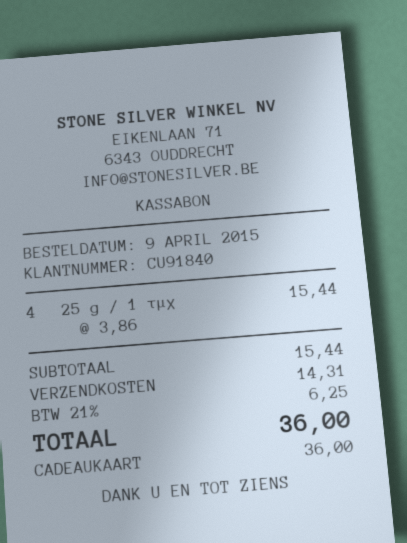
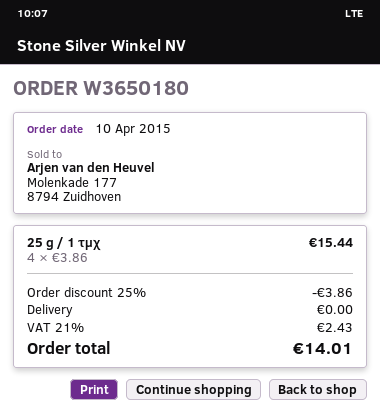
order date: 2015-04-09 -> 2015-04-10
discount: none -> 25% = 3.86
shipping: 14.31 -> 0.00
tax: 21% = 6.25 -> 21% = 2.43
total: 36.00 -> 14.01

